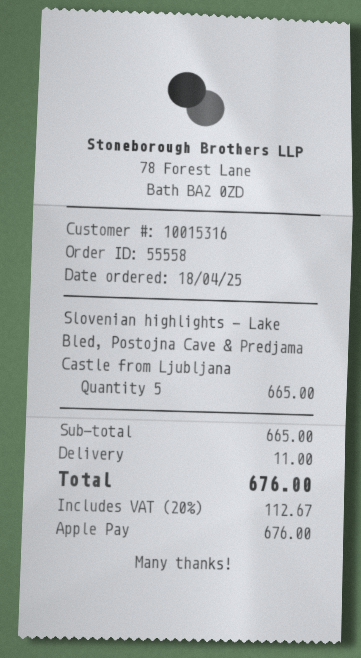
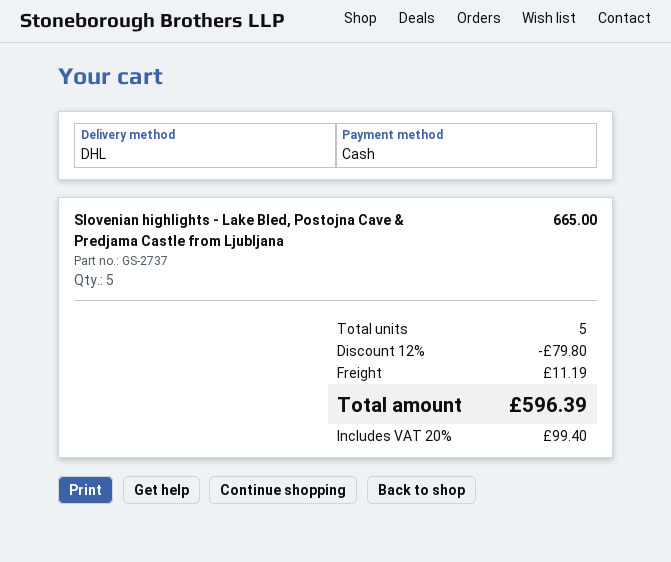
payment method: Apple Pay -> cash
discount: none -> 12% = 79.80
shipping: 11.00 -> 11.19
tax: 20% = 112.67 -> 20% = 99.40
total: 676.00 -> 596.39

